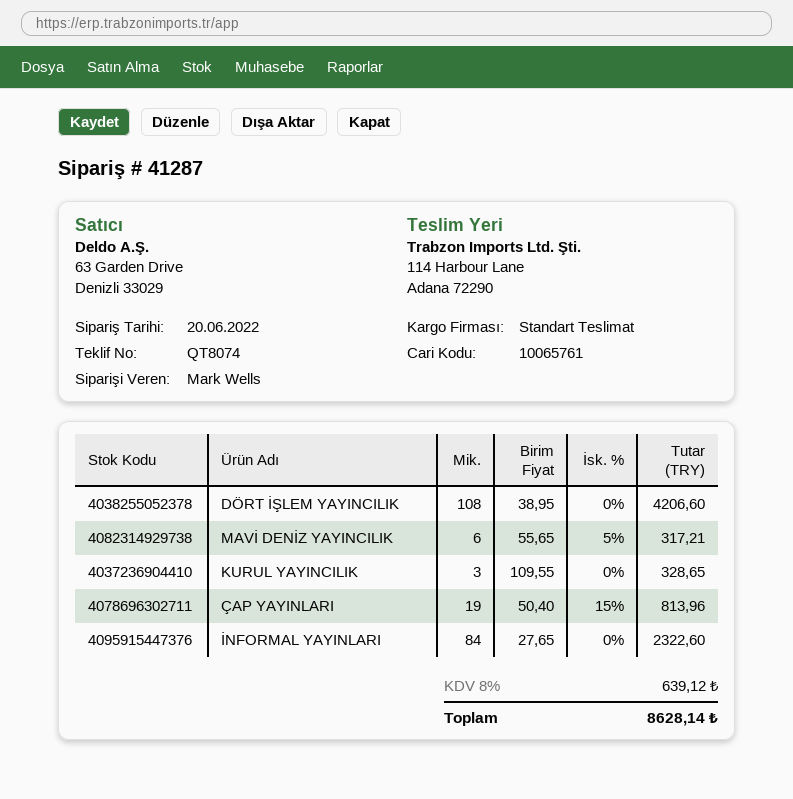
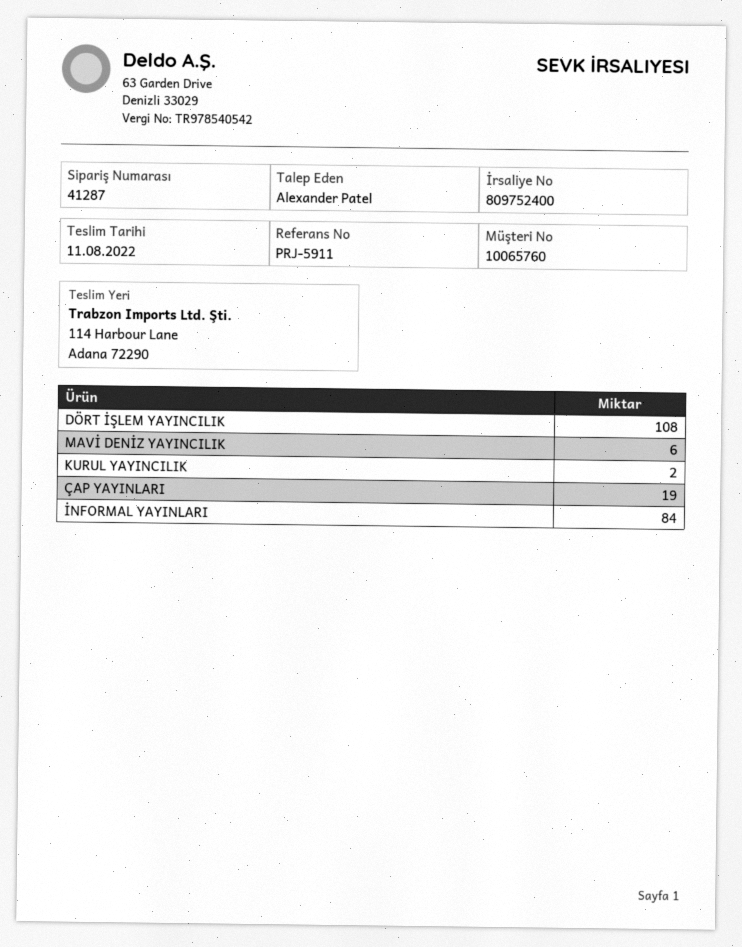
customer number: 10065761 -> 10065760
ordered by: Mark Wells -> Alexander Patel
KURUL YAYINCILIK: 3 -> 2

